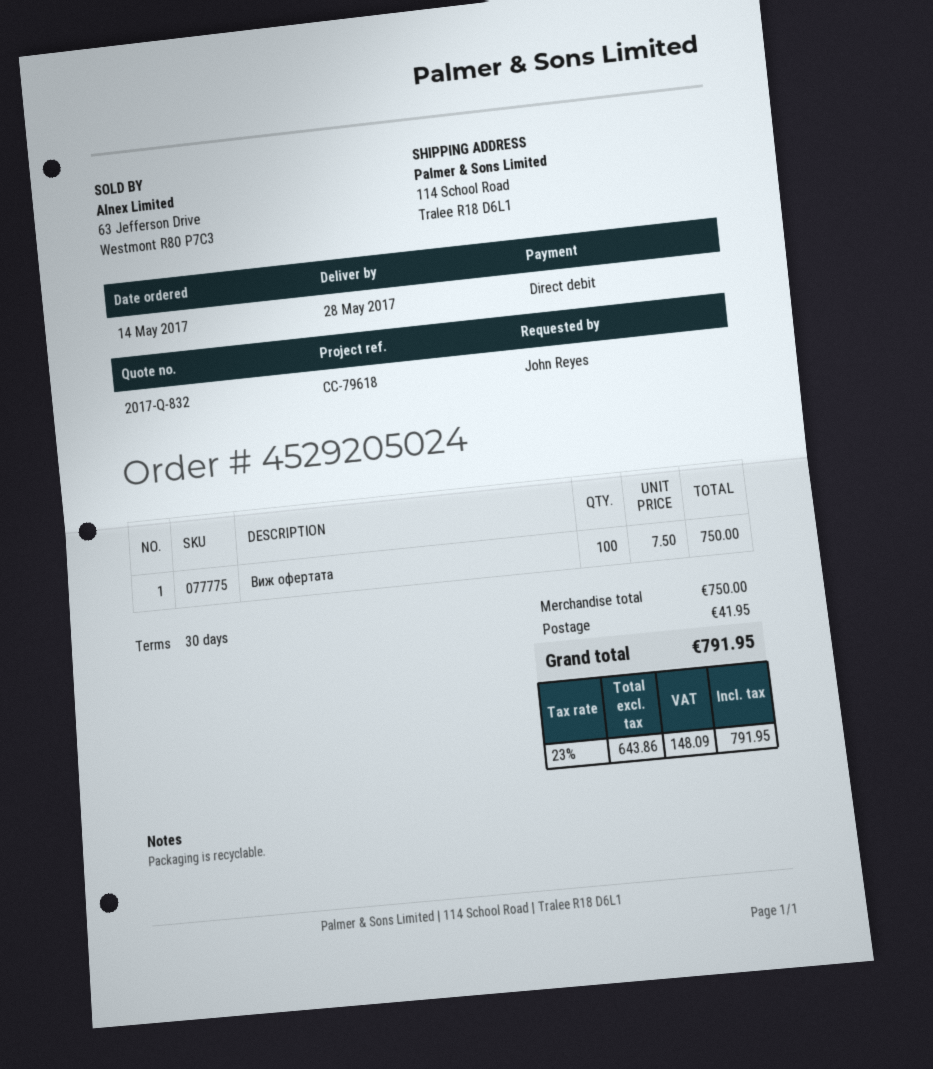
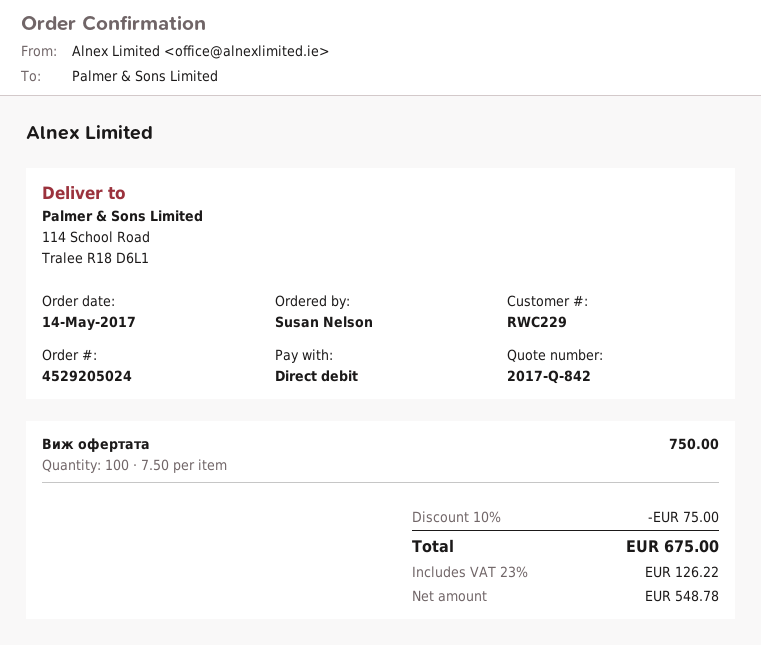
quote number: 2017-Q-832 -> 2017-Q-842
ordered by: John Reyes -> Susan Nelson
discount: none -> 10% = 75.00
shipping: 41.95 -> none
net: 643.86 -> 548.78
tax: 23% = 148.09 -> 23% = 126.22
total: 791.95 -> 675.00

